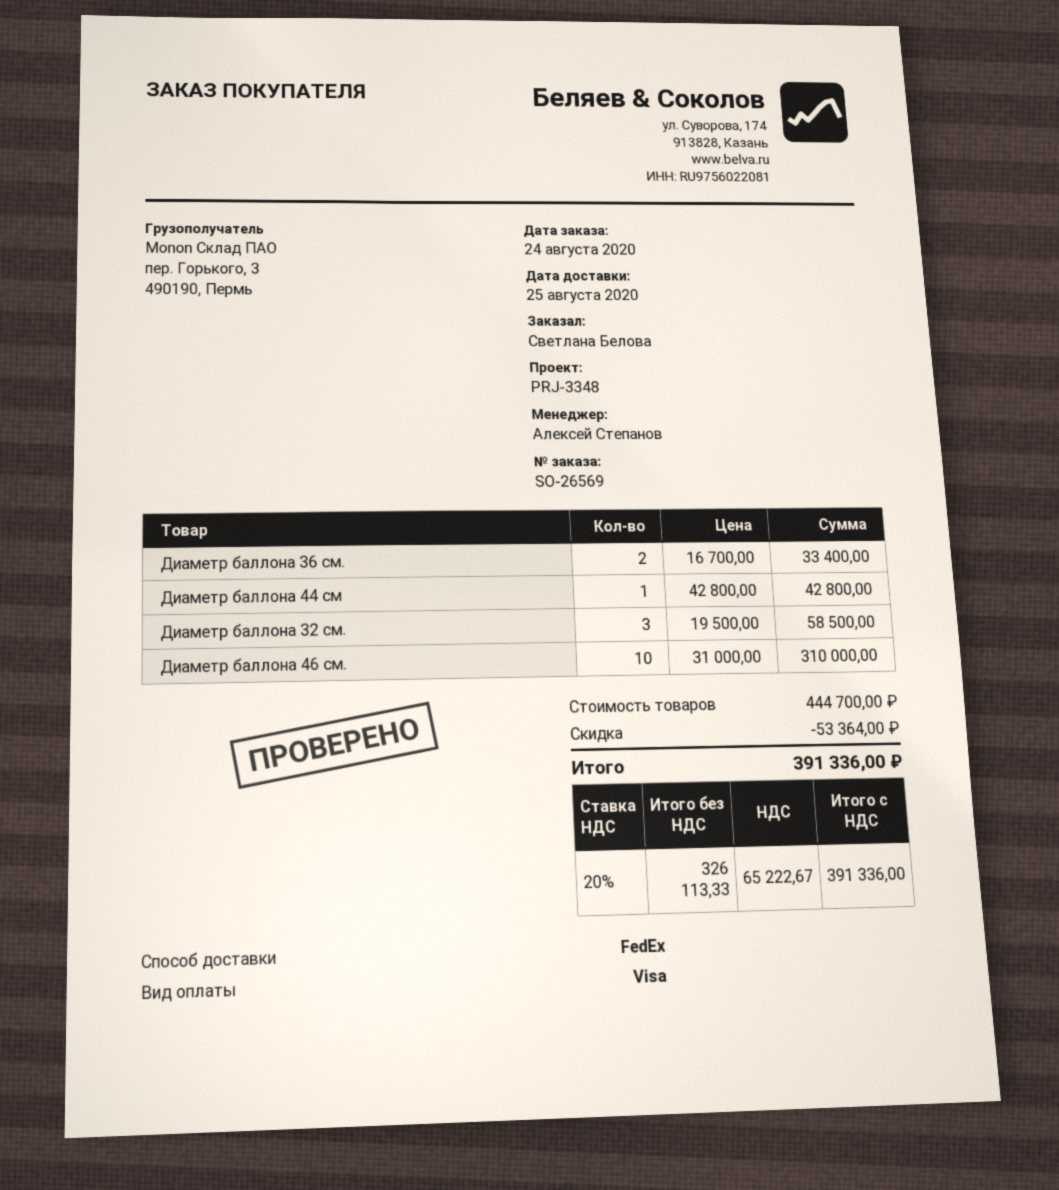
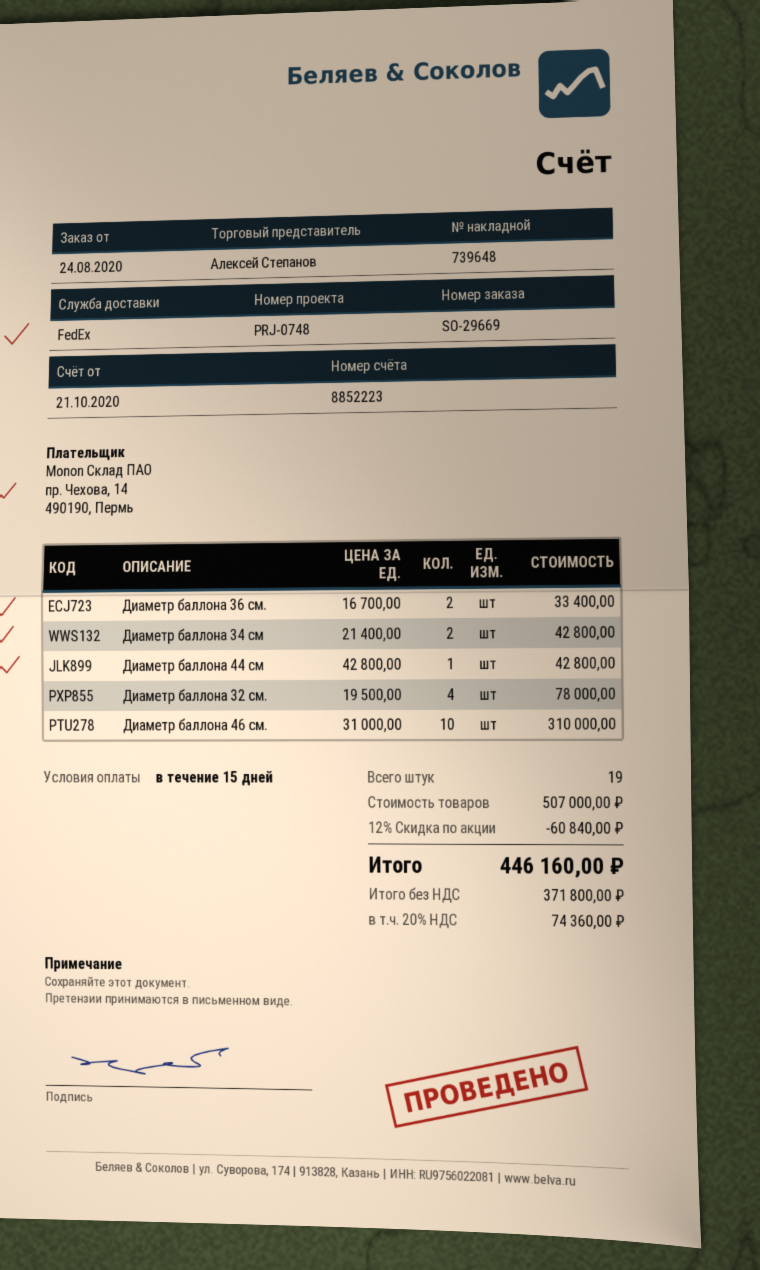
order number: SO-26569 -> SO-29669
reference: PRJ-3348 -> PRJ-0748
Диаметр баллона 32 см.: 3 x 19500.00 = 58500.00 -> 4 x 19500.00 = 78000.00
Диаметр баллона 34 см: none -> 2 x 21400.00 = 42800.00
subtotal: 444700.00 -> 507000.00
discount: 53364.00 -> 60840.00
net: 326113.33 -> 371800.00
tax: 20% = 65222.67 -> 20% = 74360.00
total: 391336.00 -> 446160.00

